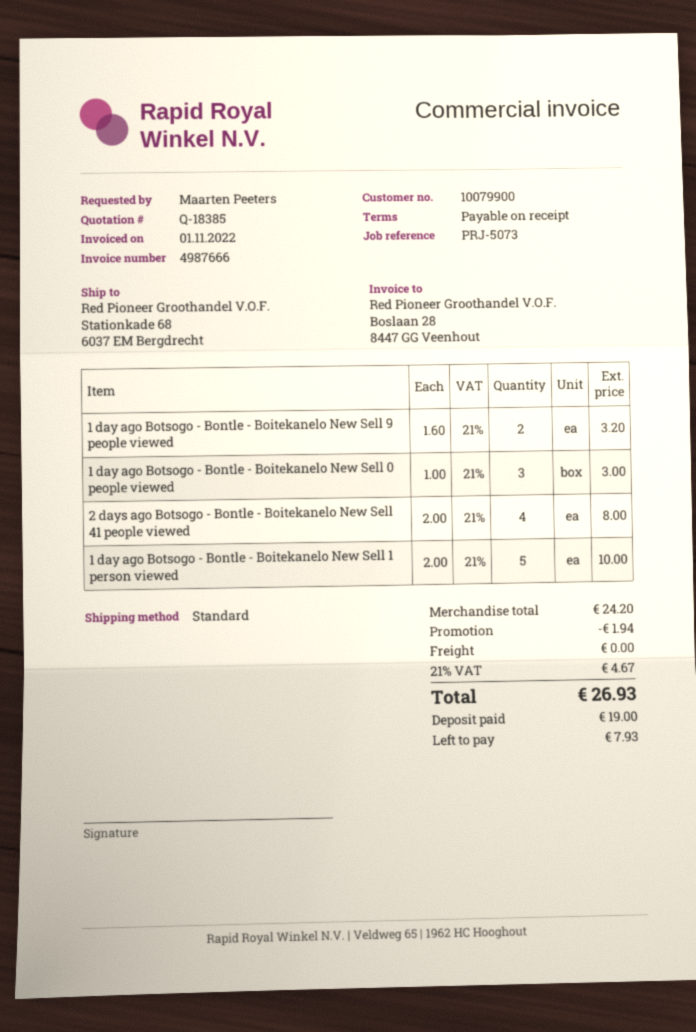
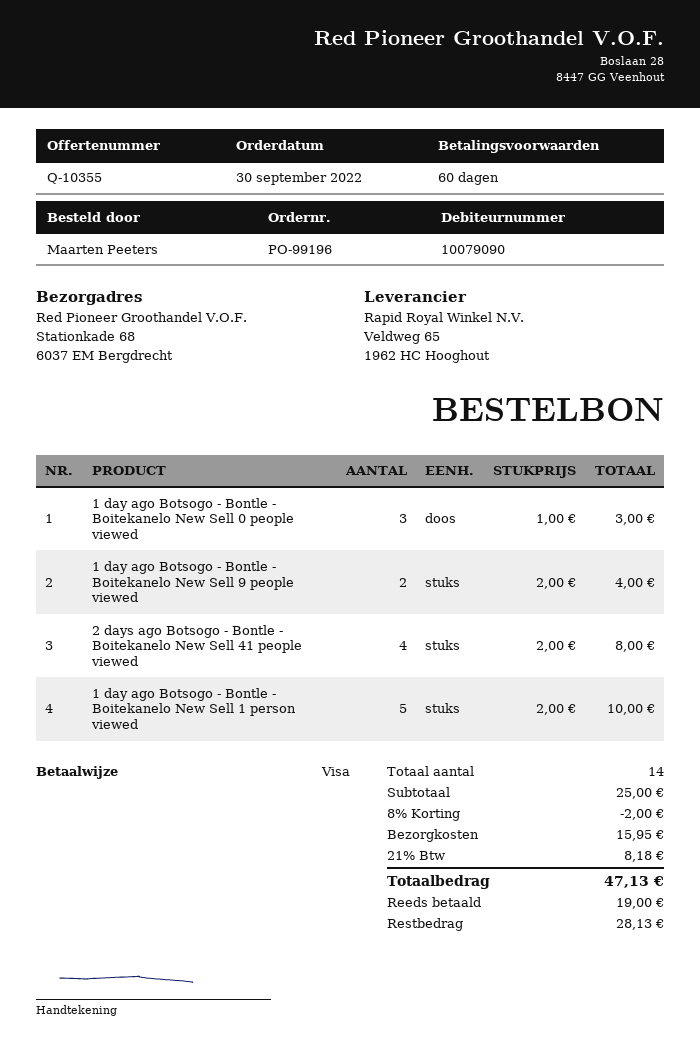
quote number: Q-18385 -> Q-10355
payment terms: on receipt -> 60 days
customer number: 10079900 -> 10079090
1 day ago Botsogo - Bontle - Boitekanelo New Sell 9 people viewed: 2 x 1.60 = 3.20 -> 2 x 2.00 = 4.00
subtotal: 24.20 -> 25.00
discount: 1.94 -> 2.00
shipping: 0.00 -> 15.95
tax: 21% = 4.67 -> 21% = 8.18
total: 26.93 -> 47.13
balance: 7.93 -> 28.13

